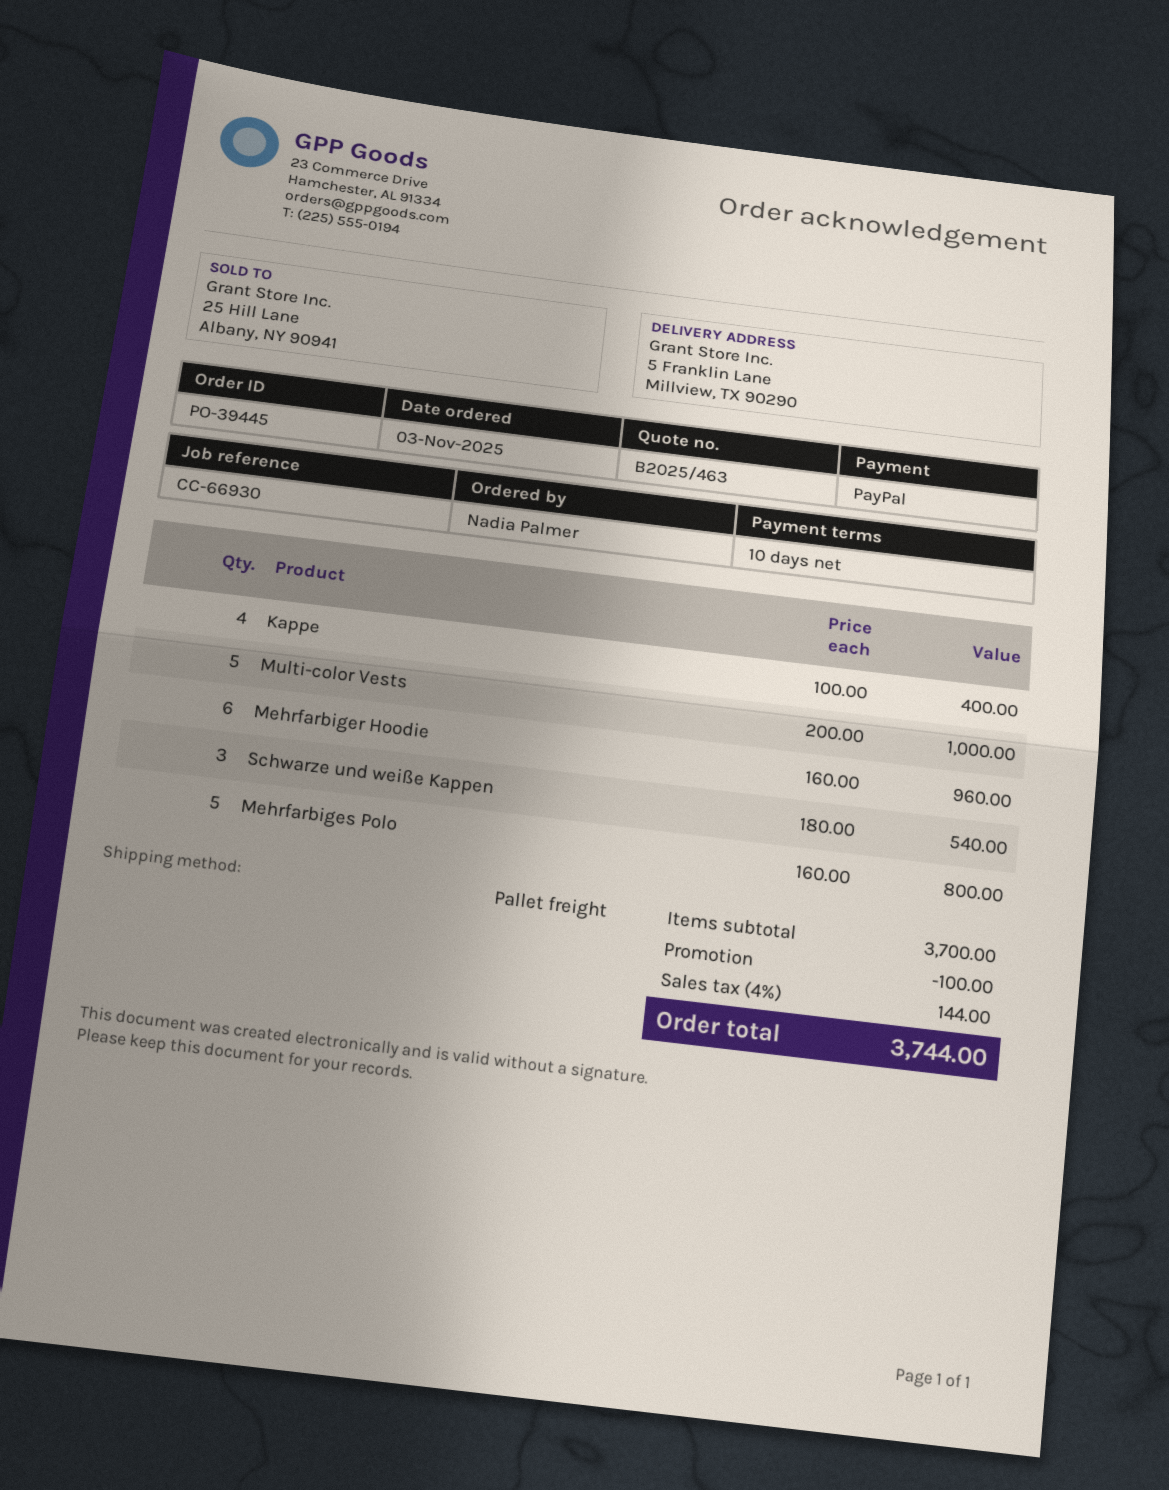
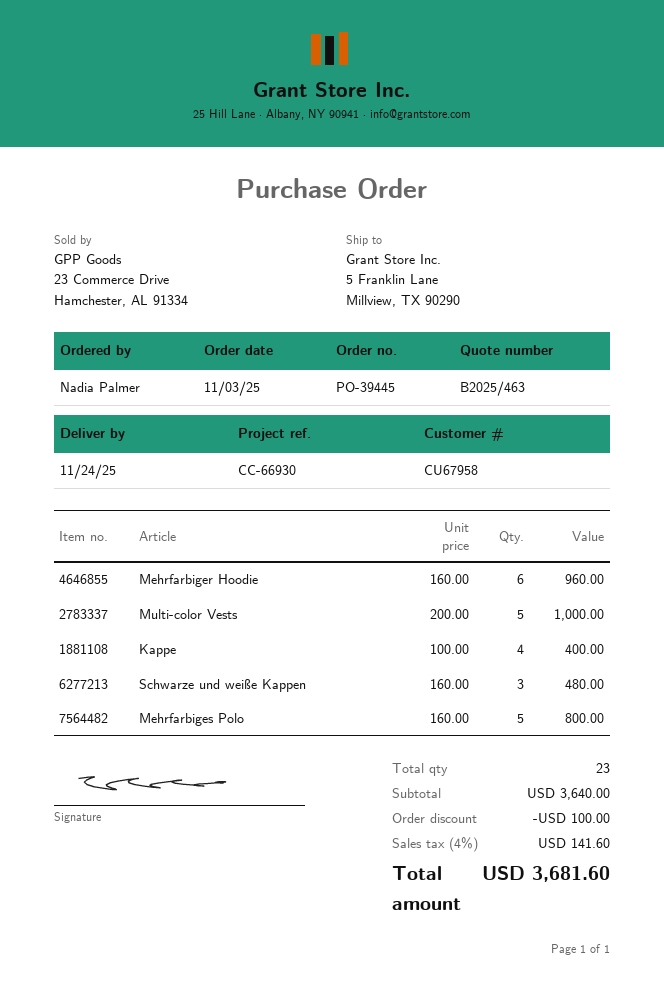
Schwarze und weiße Kappen: 3 x 180.00 = 540.00 -> 3 x 160.00 = 480.00
subtotal: 3700.00 -> 3640.00
tax: 4% = 144.00 -> 4% = 141.60
total: 3744.00 -> 3681.60

